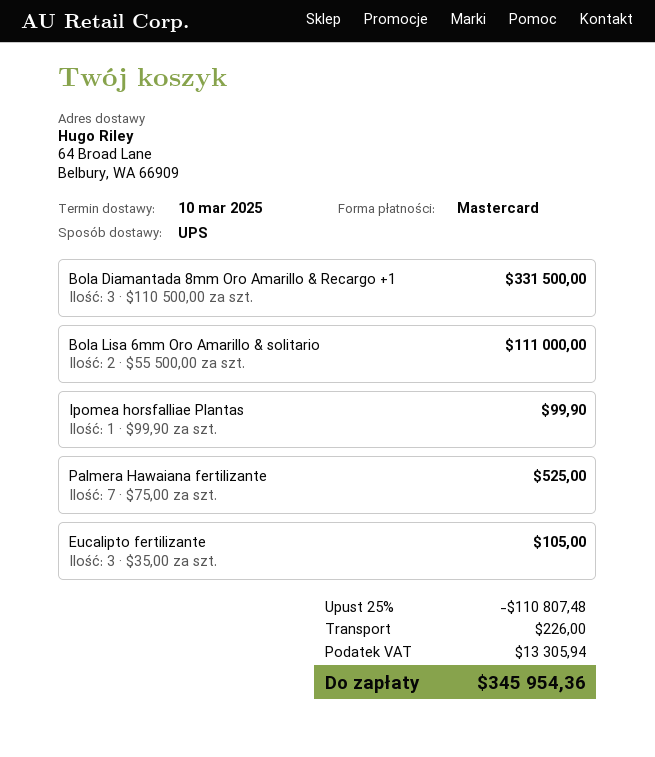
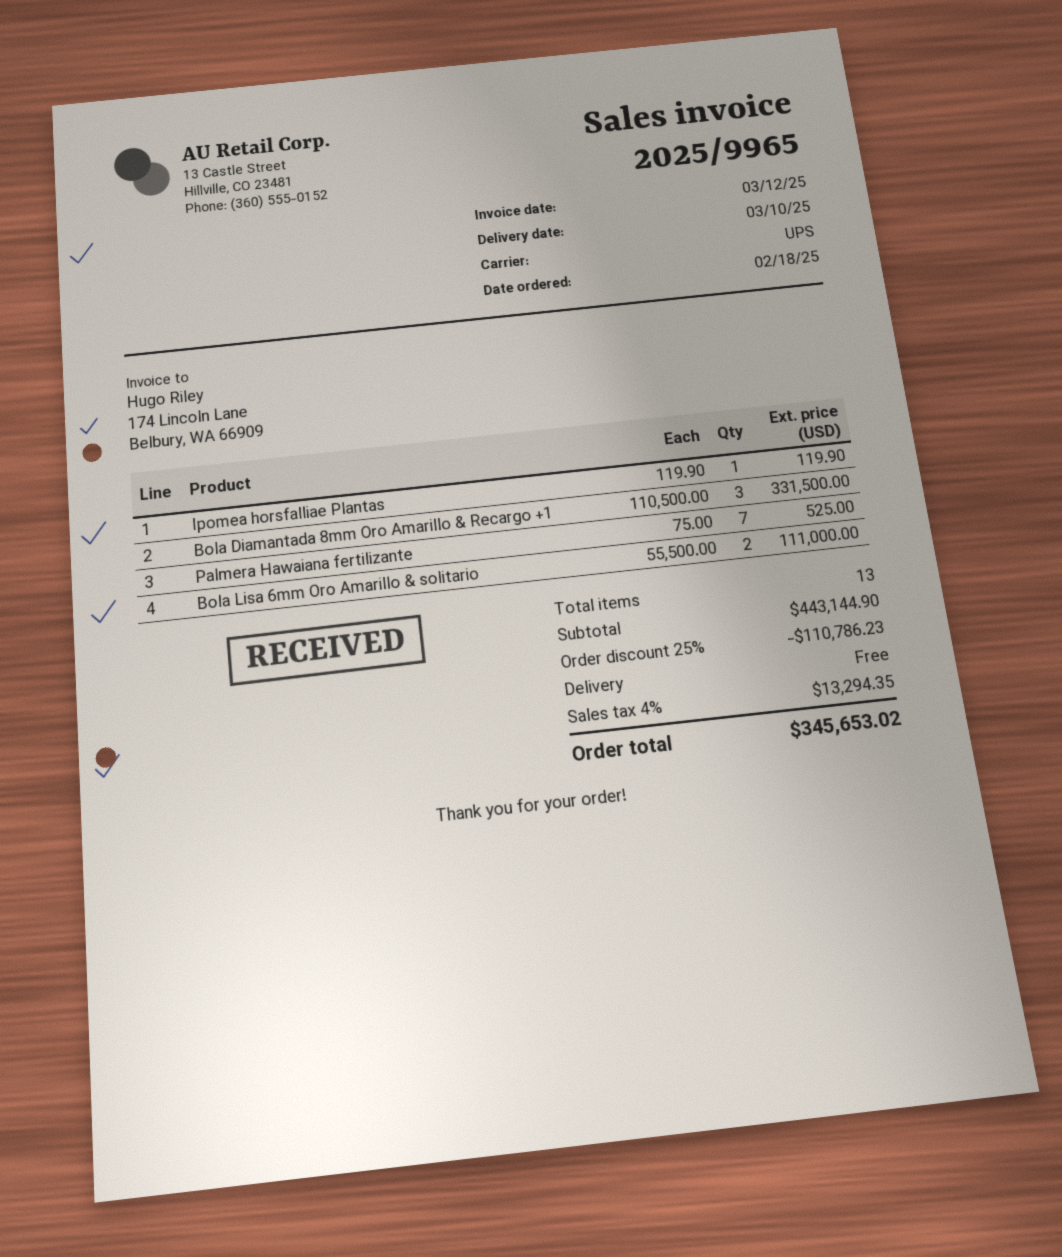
Ipomea horsfalliae Plantas: 1 x 99.90 = 99.90 -> 1 x 119.90 = 119.90
Eucalipto fertilizante: 3 x 35.00 = 105.00 -> none
discount: 25% = 110807.48 -> 25% = 110786.23
shipping: 226.00 -> 0.00
tax: 13305.94 -> 13294.35
total: 345954.36 -> 345653.02

